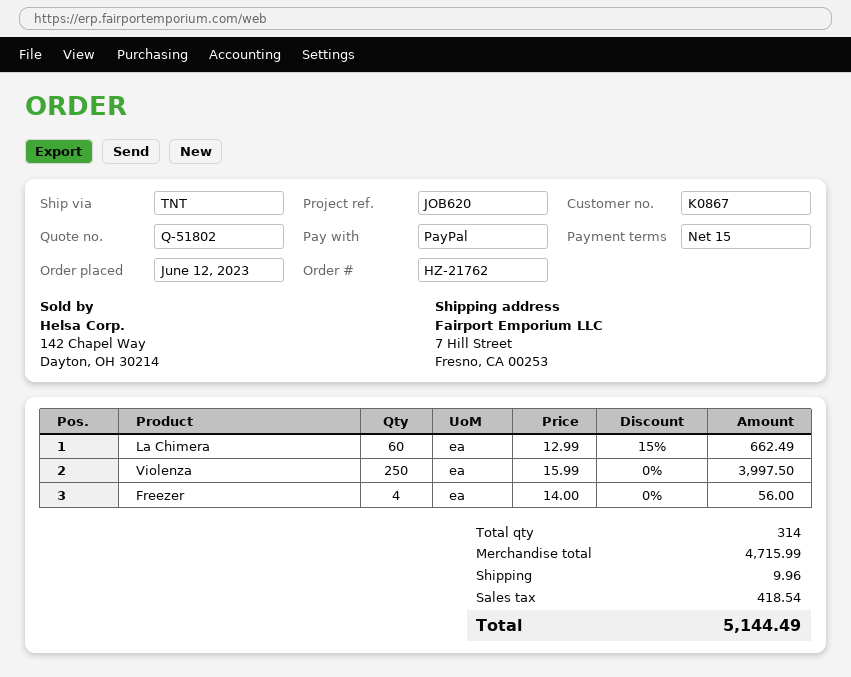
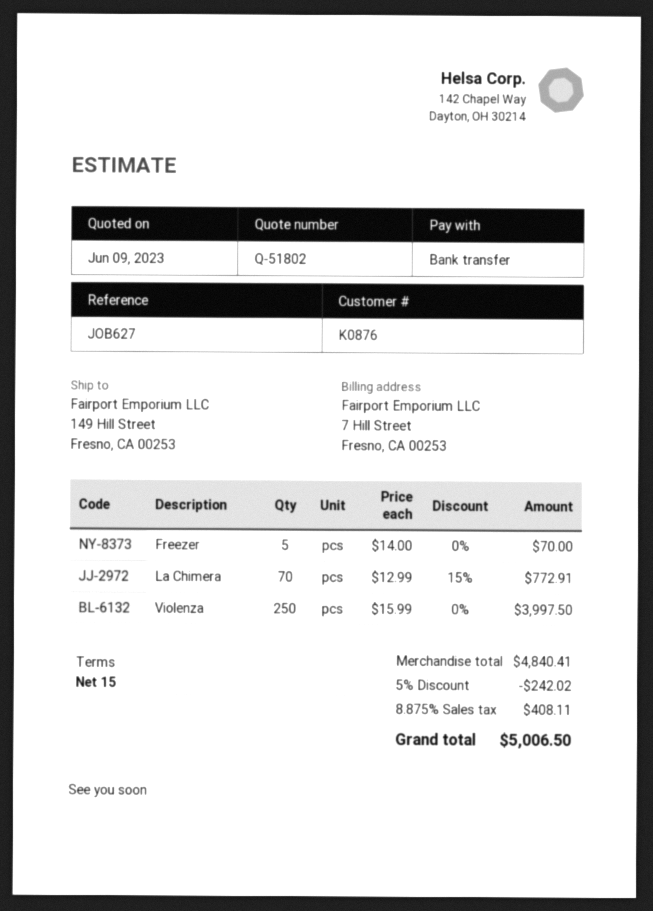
customer number: K0867 -> K0876
reference: JOB620 -> JOB627
payment method: PayPal -> bank transfer
ship to: 7 Hill Street, Fresno, CA 00253 -> 149 Hill Street, Fresno, CA 00253
La Chimera: 60 x 12.99 - 15% = 662.49 -> 70 x 12.99 - 15% = 772.91
Freezer: 4 x 14.00 = 56.00 -> 5 x 14.00 = 70.00
subtotal: 4715.99 -> 4840.41
discount: none -> 5% = 242.02
shipping: 9.96 -> none
tax: 418.54 -> 408.11
total: 5144.49 -> 5006.50

